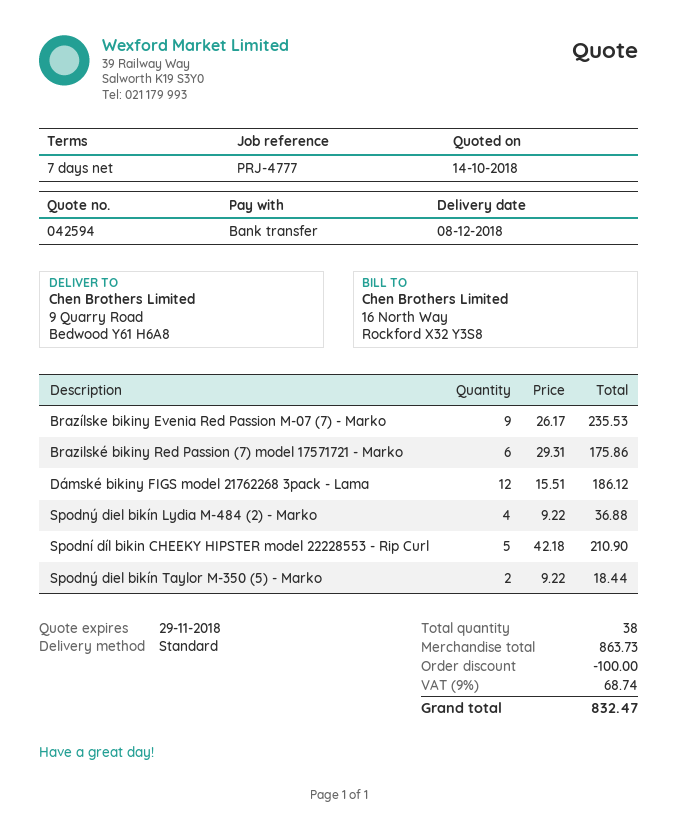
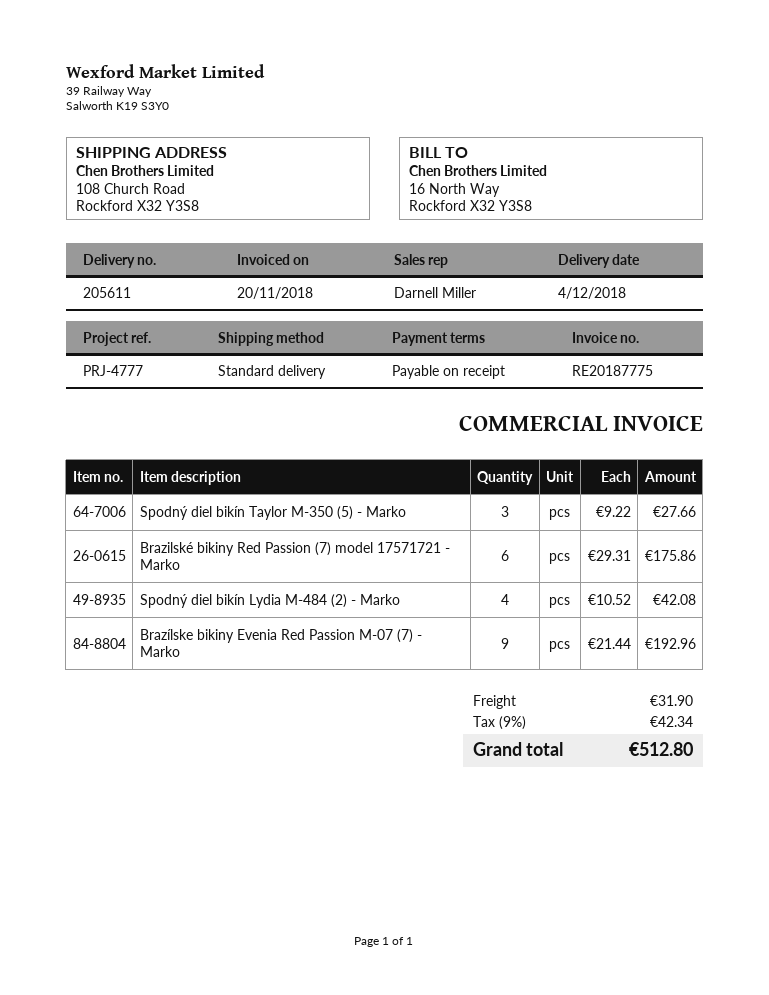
delivery date: 2018-12-08 -> 2018-12-04
payment terms: 7 days -> on receipt
ship to: 9 Quarry Road, Bedwood Y61 H6A8 -> 108 Church Road, Rockford X32 Y3S8
Brazílske bikiny Evenia Red Passion M-07 (7) - Marko: 9 x 26.17 = 235.53 -> 9 x 21.44 = 192.96
Dámské bikiny FIGS model 21762268 3pack - Lama: 12 x 15.51 = 186.12 -> none
Spodný diel bikín Lydia M-484 (2) - Marko: 4 x 9.22 = 36.88 -> 4 x 10.52 = 42.08
Spodní díl bikin CHEEKY HIPSTER model 22228553 - Rip Curl: 5 x 42.18 = 210.90 -> none
Spodný diel bikín Taylor M-350 (5) - Marko: 2 x 9.22 = 18.44 -> 3 x 9.22 = 27.66
discount: 100.00 -> none
shipping: none -> 31.90
tax: 9% = 68.74 -> 9% = 42.34
total: 832.47 -> 512.80

